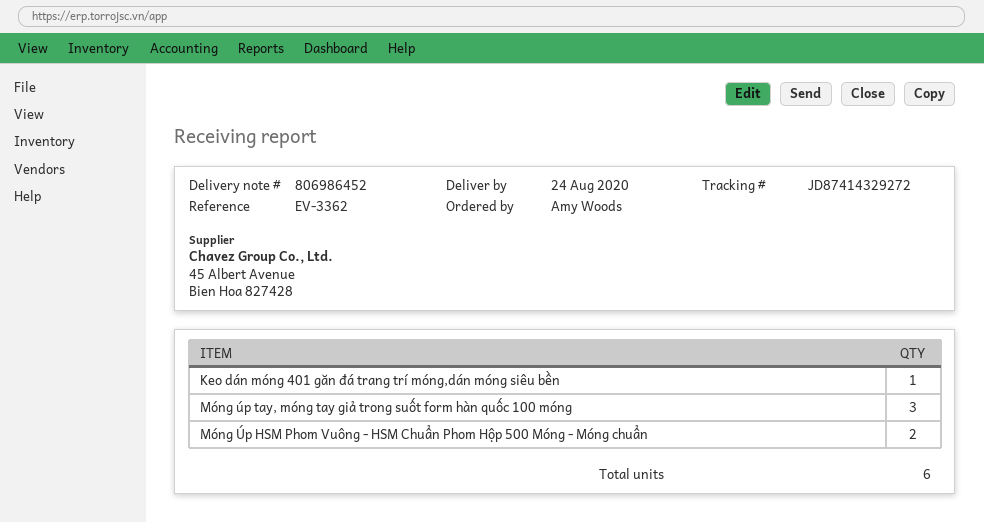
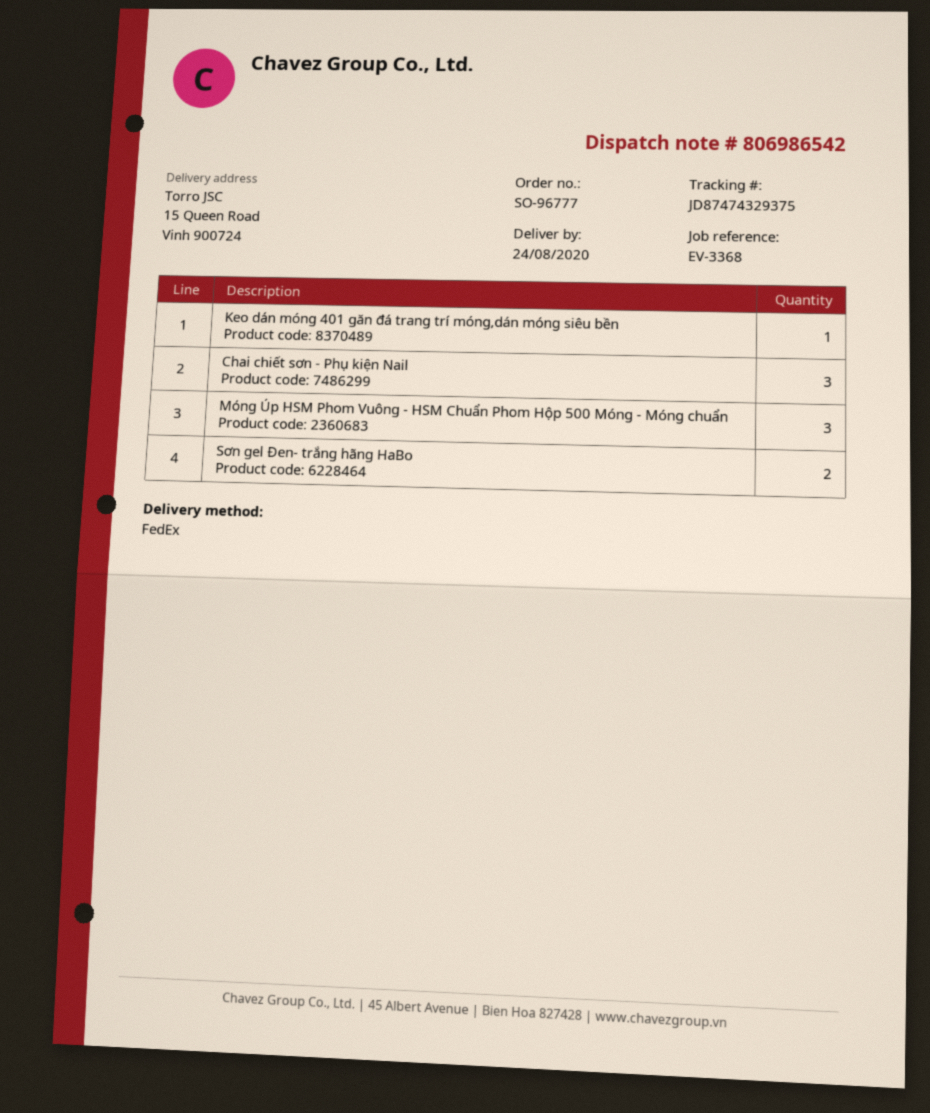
delivery note number: 806986452 -> 806986542
reference: EV-3362 -> EV-3368
tracking number: JD87414329272 -> JD87474329375
Móng úp tay, móng tay giả trong suốt form hàn quốc 100 móng: 3 -> none
Móng Úp HSM Phom Vuông - HSM Chuẩn Phom Hộp 500 Móng - Móng chuẩn: 2 -> 3
Chai chiết sơn - Phụ kiện Nail: none -> 3
Sơn gel Đen- trắng hãng HaBo: none -> 2

